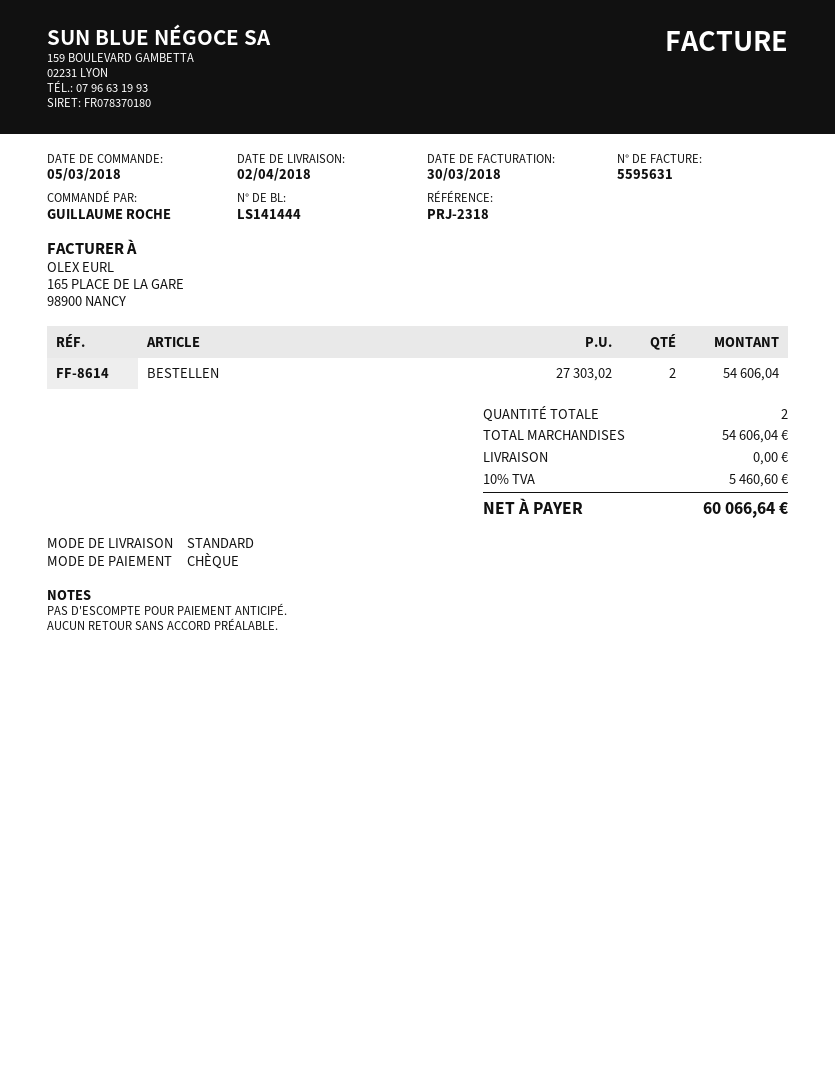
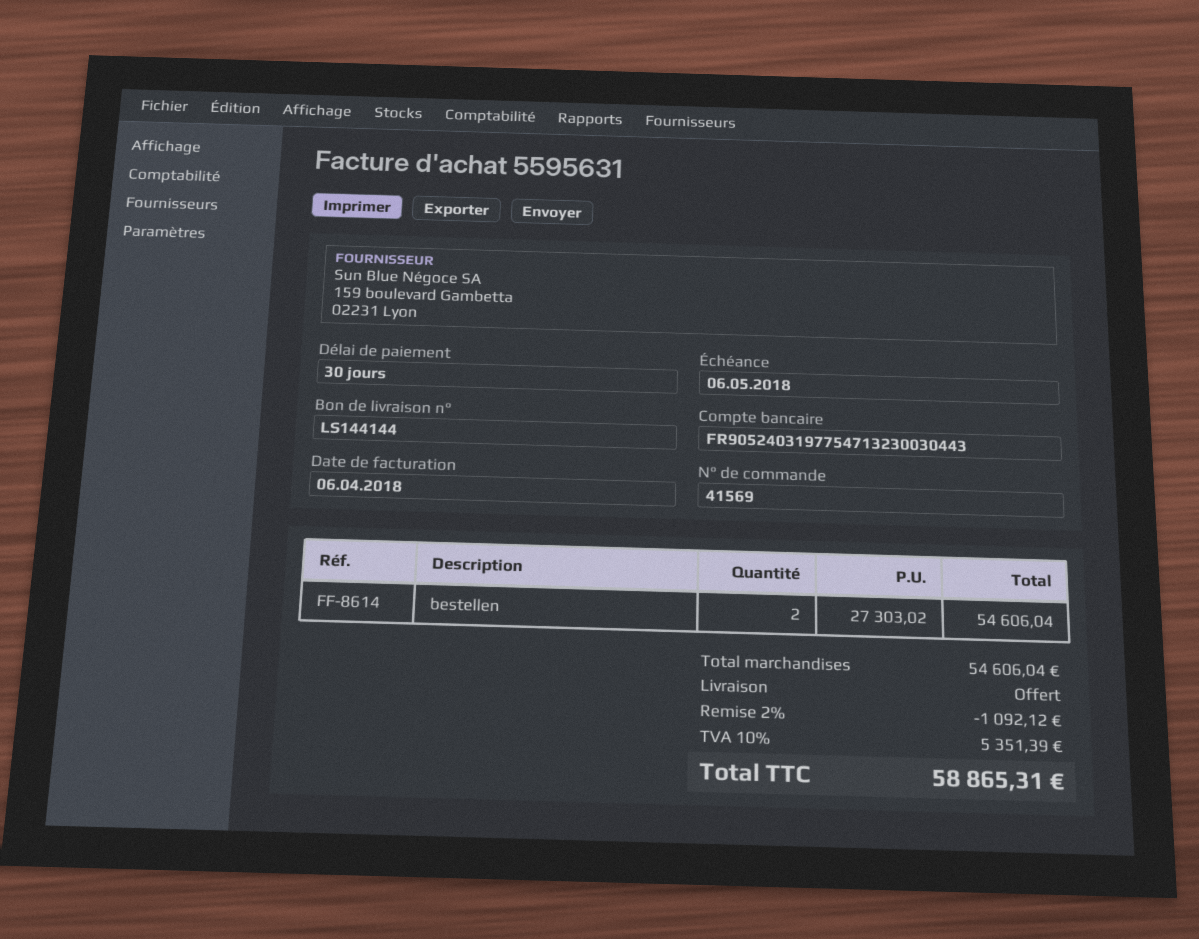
delivery note number: LS141444 -> LS144144
invoice date: 2018-03-30 -> 2018-04-06
discount: none -> 2% = 1092.12
tax: 10% = 5460.60 -> 10% = 5351.39
total: 60066.64 -> 58865.31

